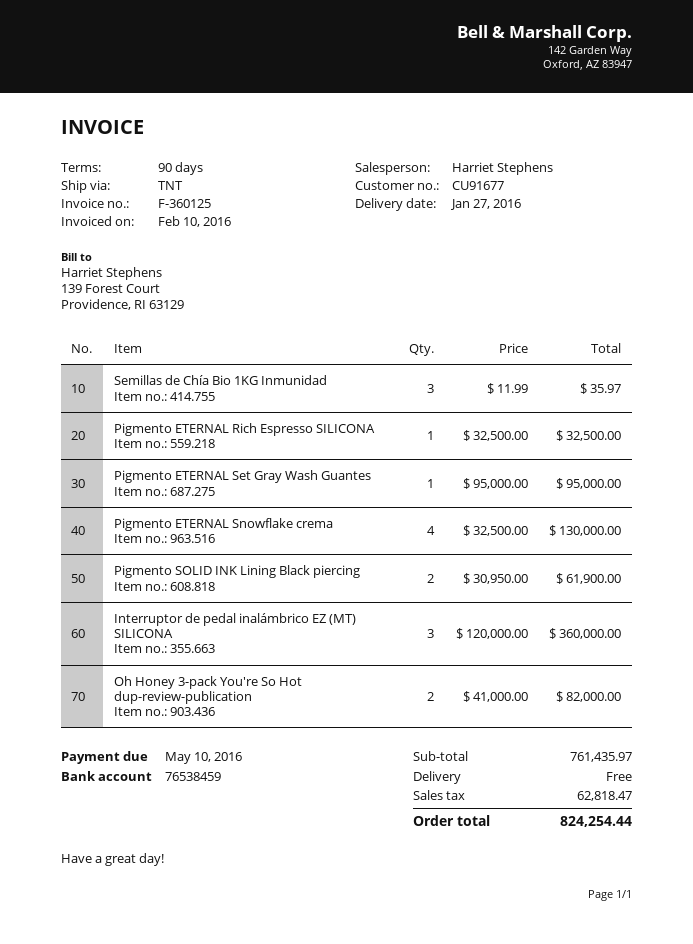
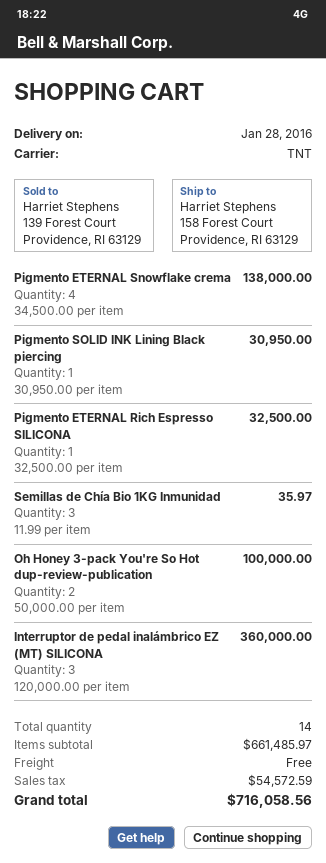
delivery date: 2016-01-27 -> 2016-01-28
Pigmento ETERNAL Set Gray Wash Guantes: 1 x 95000.00 = 95000.00 -> none
Pigmento ETERNAL Snowflake crema: 4 x 32500.00 = 130000.00 -> 4 x 34500.00 = 138000.00
Pigmento SOLID INK Lining Black piercing: 2 x 30950.00 = 61900.00 -> 1 x 30950.00 = 30950.00
Oh Honey 3-pack You're So Hot dup-review-publication: 2 x 41000.00 = 82000.00 -> 2 x 50000.00 = 100000.00
subtotal: 761435.97 -> 661485.97
tax: 62818.47 -> 54572.59
total: 824254.44 -> 716058.56

